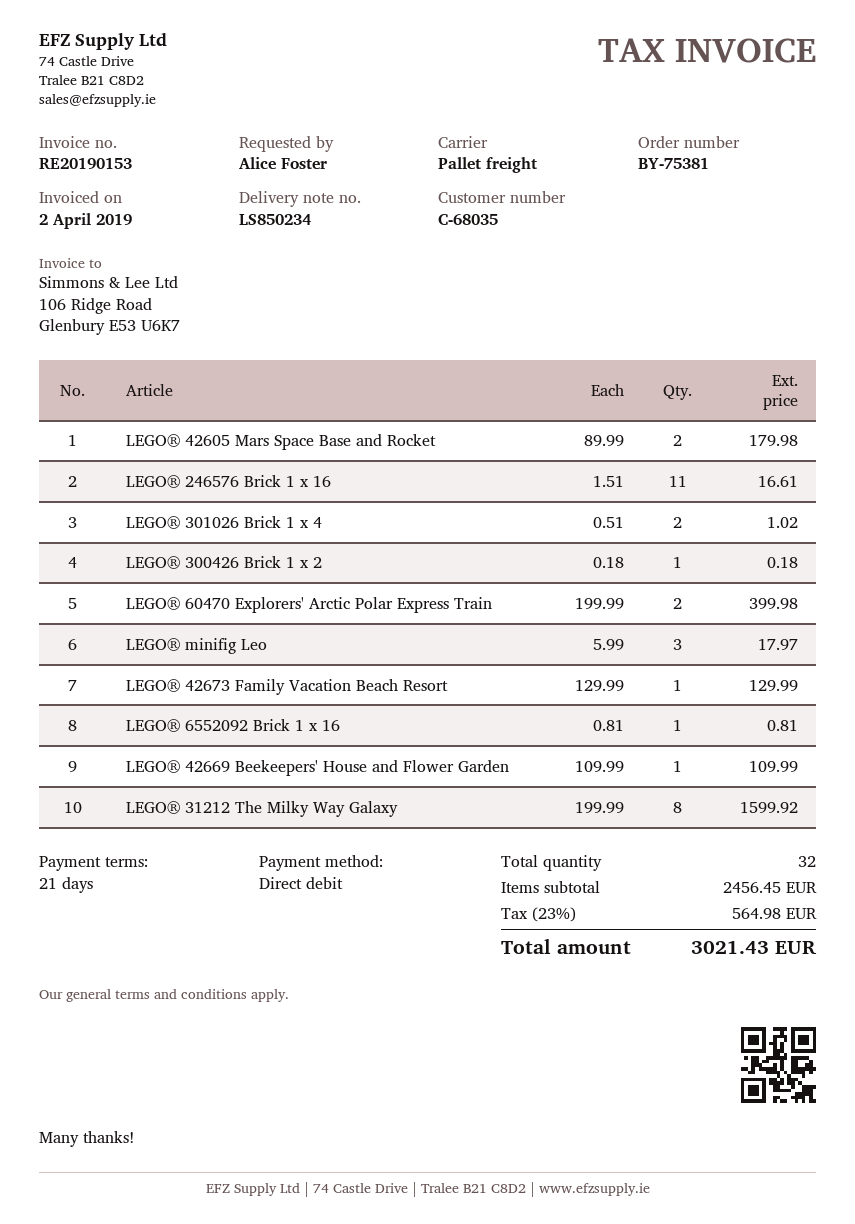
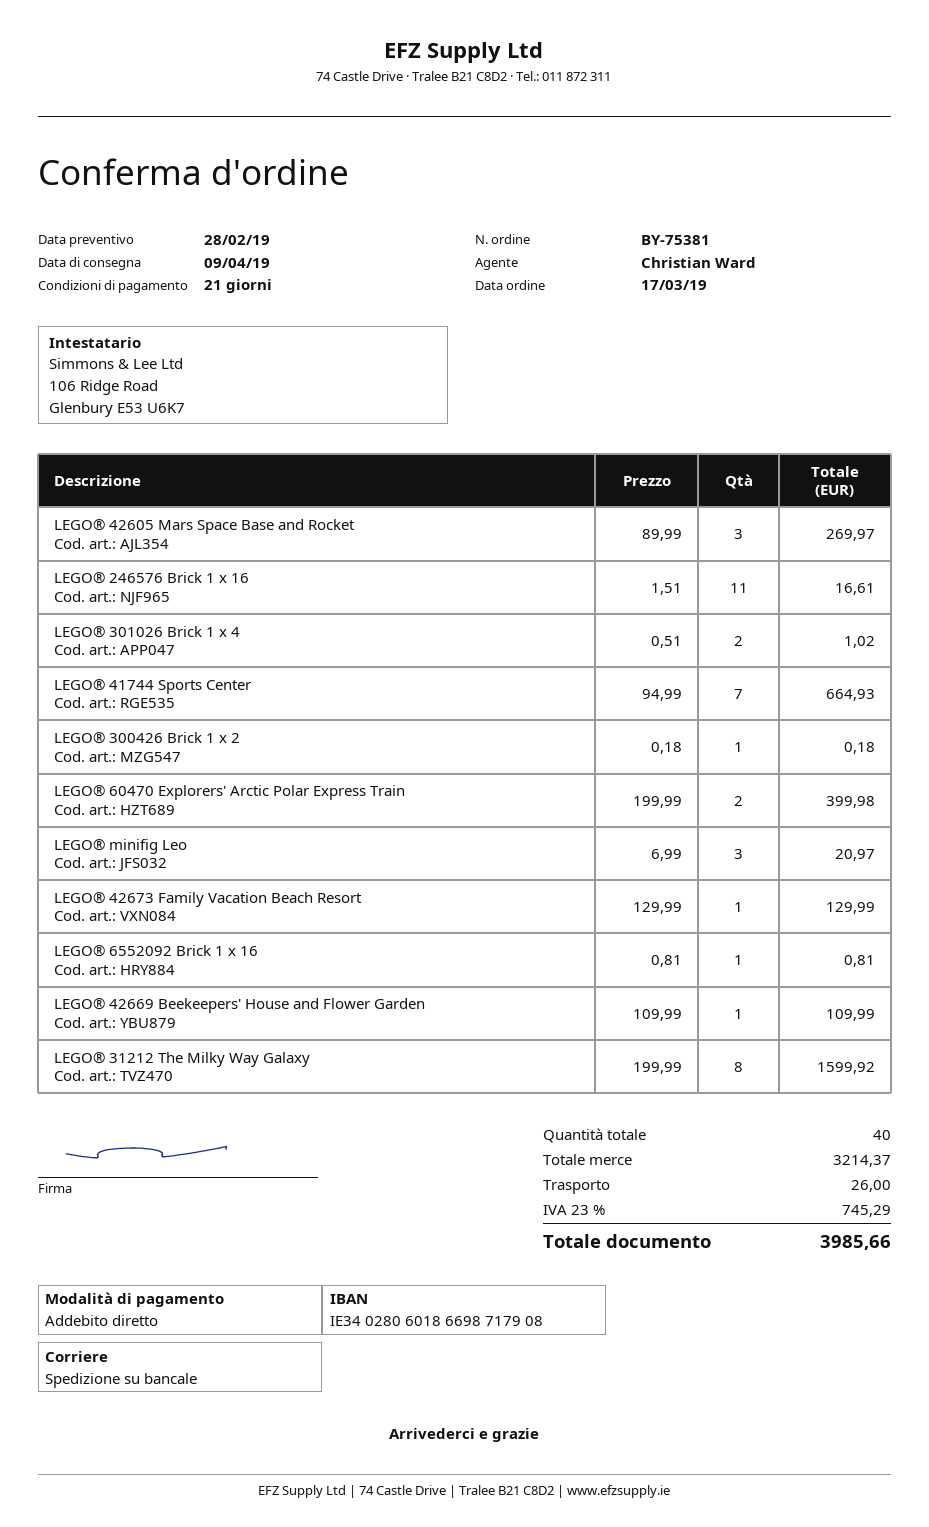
LEGO® 42605 Mars Space Base and Rocket: 2 x 89.99 = 179.98 -> 3 x 89.99 = 269.97
LEGO® minifig Leo: 3 x 5.99 = 17.97 -> 3 x 6.99 = 20.97
LEGO® 41744 Sports Center: none -> 7 x 94.99 = 664.93
total quantity: 32 -> 40
subtotal: 2456.45 -> 3214.37
shipping: none -> 26.00
tax: 23% = 564.98 -> 23% = 745.29
total: 3021.43 -> 3985.66

